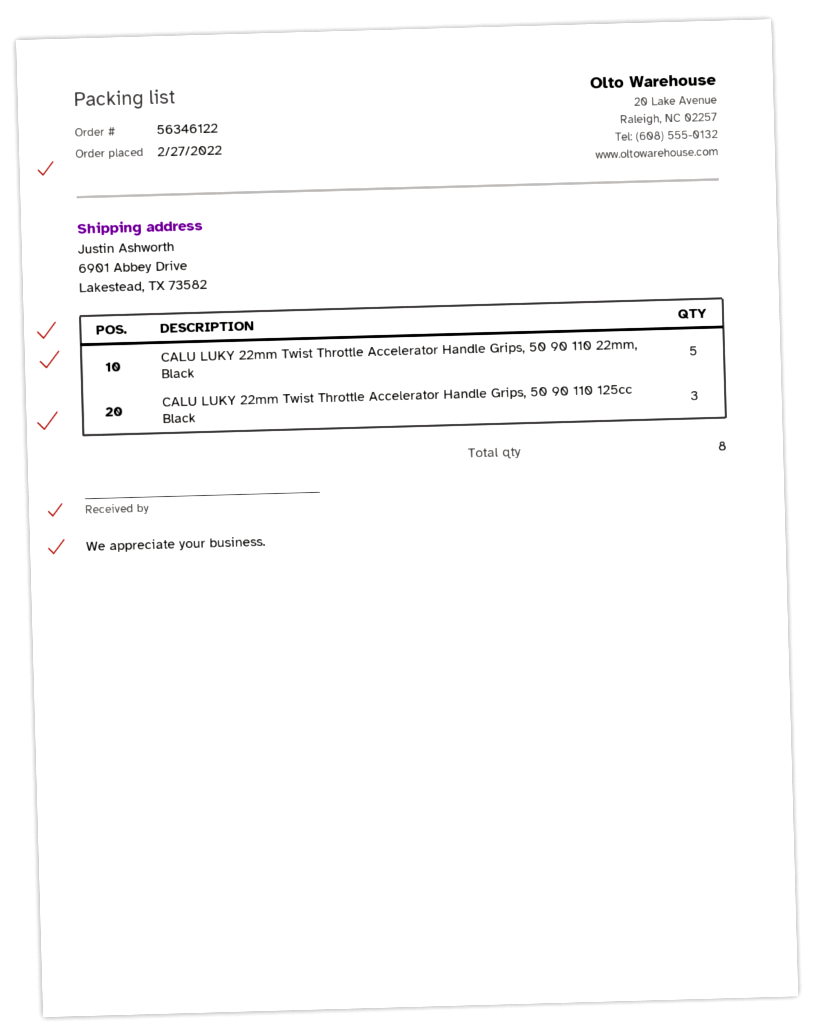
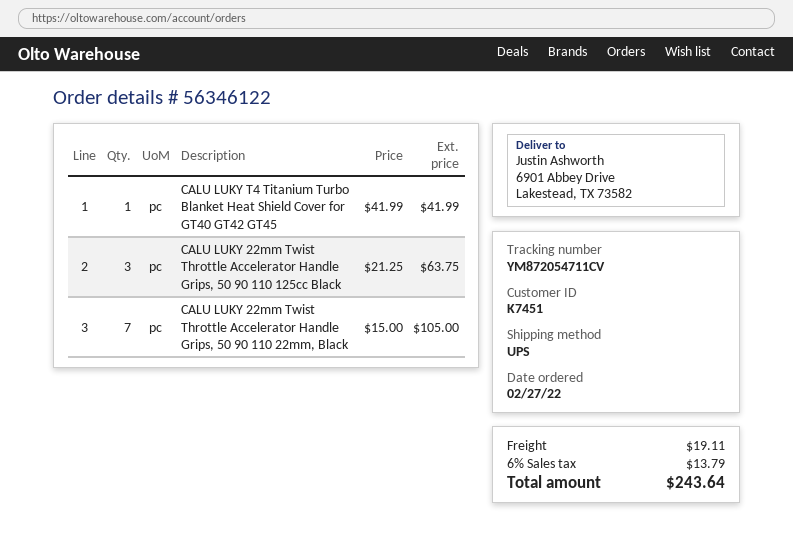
CALU LUKY 22mm Twist Throttle Accelerator Handle Grips, 50 90 110 22mm, Black: 5 -> 7
CALU LUKY T4 Titanium Turbo Blanket Heat Shield Cover for GT40 GT42 GT45: none -> 1

